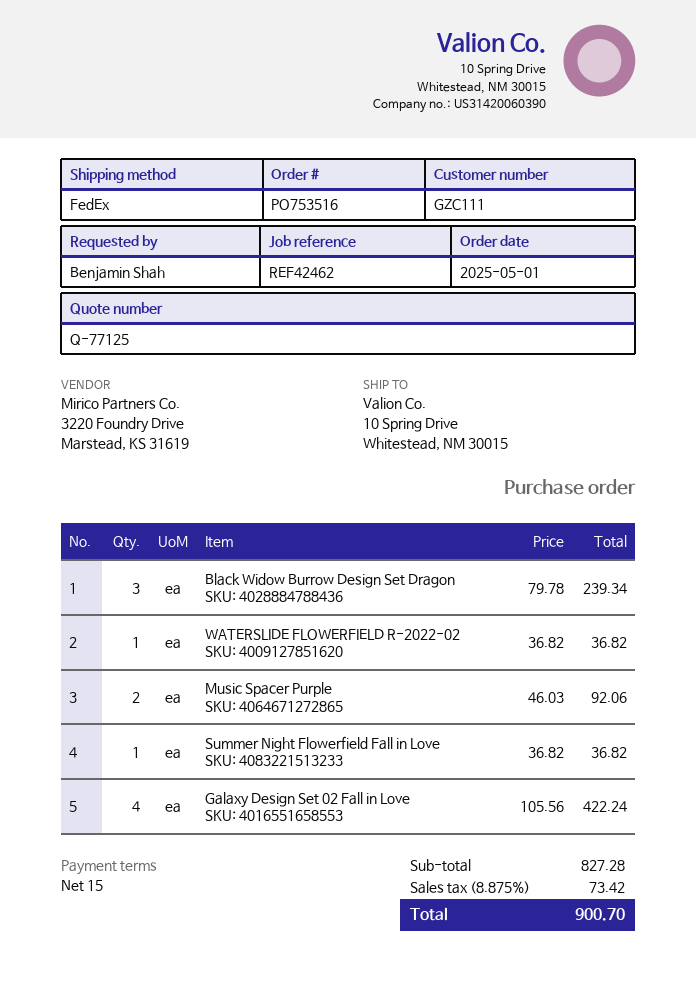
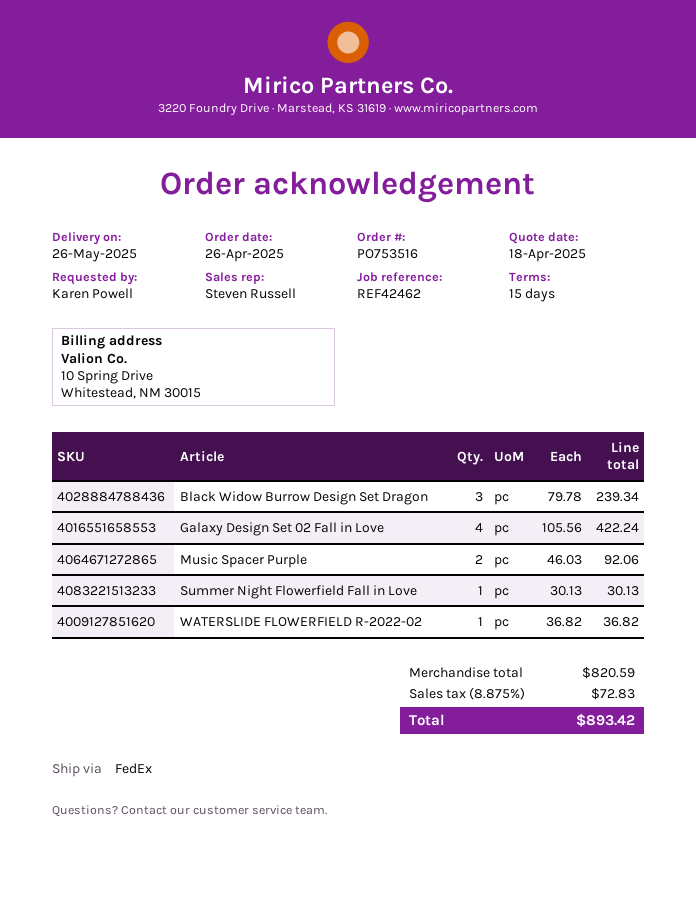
order date: 2025-05-01 -> 2025-04-26
ordered by: Benjamin Shah -> Karen Powell
Summer Night Flowerfield Fall in Love: 1 x 36.82 = 36.82 -> 1 x 30.13 = 30.13
subtotal: 827.28 -> 820.59
tax: 8.875% = 73.42 -> 8.875% = 72.83
total: 900.70 -> 893.42

